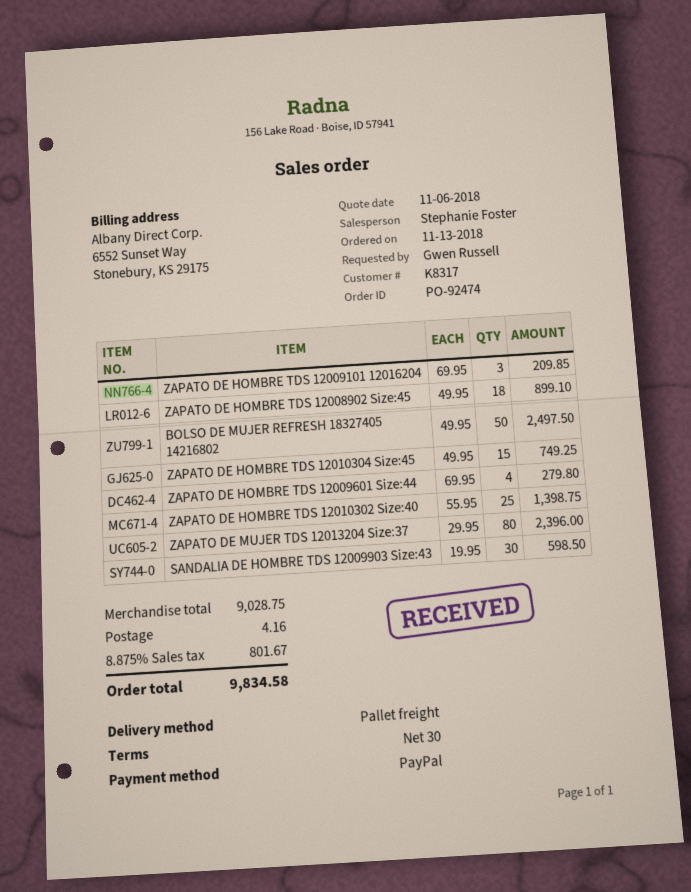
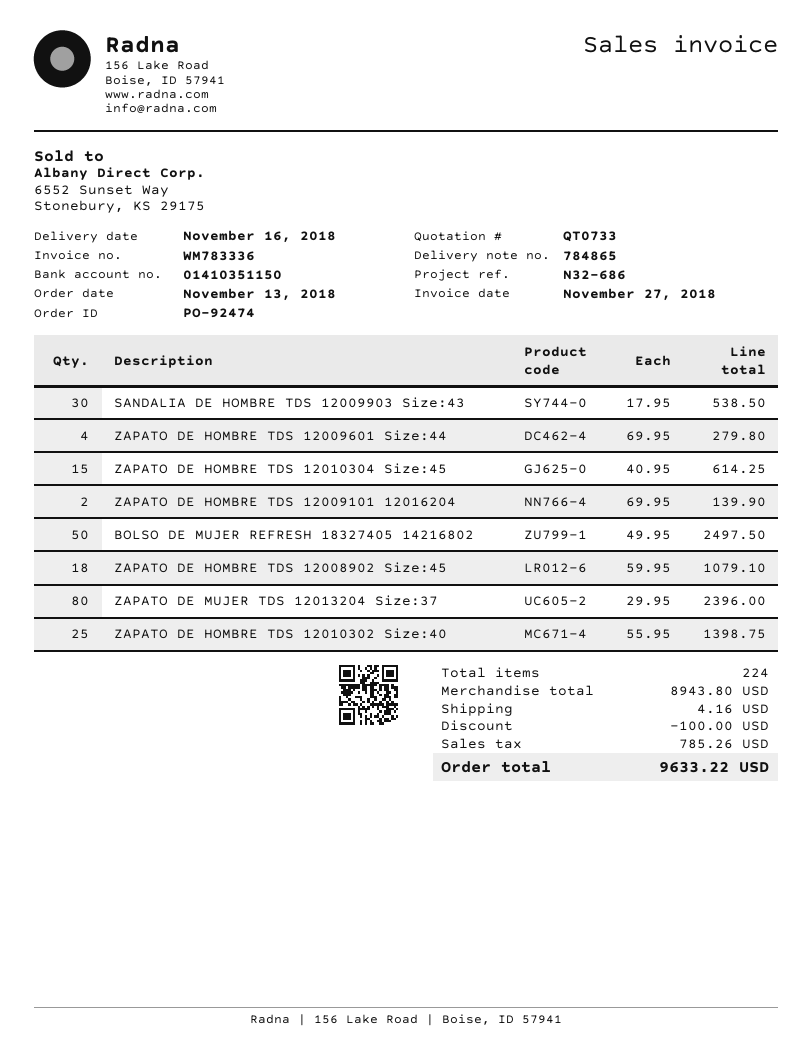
ZAPATO DE HOMBRE TDS 12009101 12016204: 3 x 69.95 = 209.85 -> 2 x 69.95 = 139.90
ZAPATO DE HOMBRE TDS 12008902 Size:45: 18 x 49.95 = 899.10 -> 18 x 59.95 = 1079.10
ZAPATO DE HOMBRE TDS 12010304 Size:45: 15 x 49.95 = 749.25 -> 15 x 40.95 = 614.25
SANDALIA DE HOMBRE TDS 12009903 Size:43: 30 x 19.95 = 598.50 -> 30 x 17.95 = 538.50
subtotal: 9028.75 -> 8943.80
discount: none -> 100.00
tax: 801.67 -> 785.26
total: 9834.58 -> 9633.22

